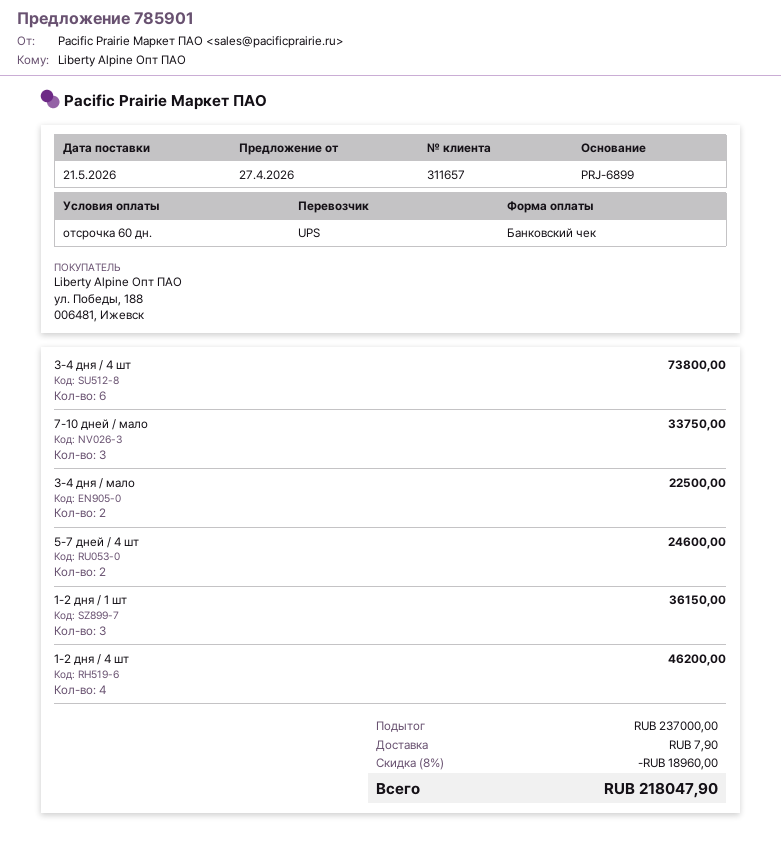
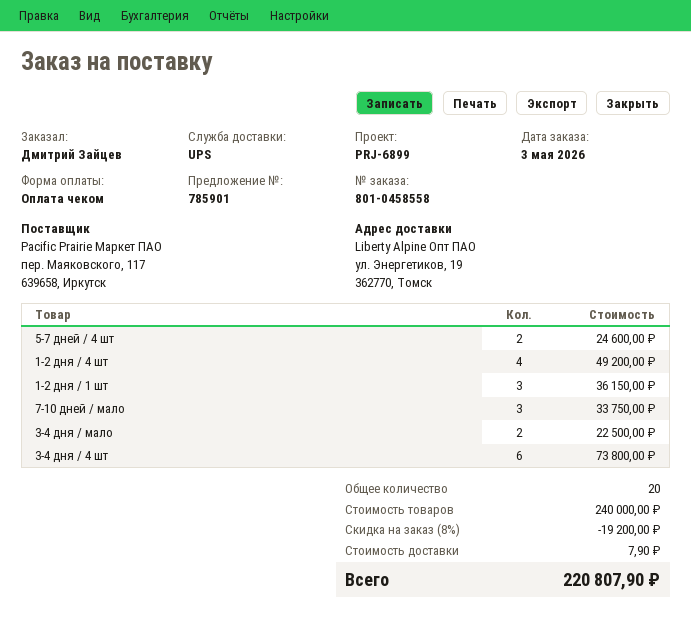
1-2 дня / 4 шт: 4 for 46200.00 -> 4 for 49200.00
subtotal: 237000.00 -> 240000.00
discount: 8% = 18960.00 -> 8% = 19200.00
total: 218047.90 -> 220807.90

